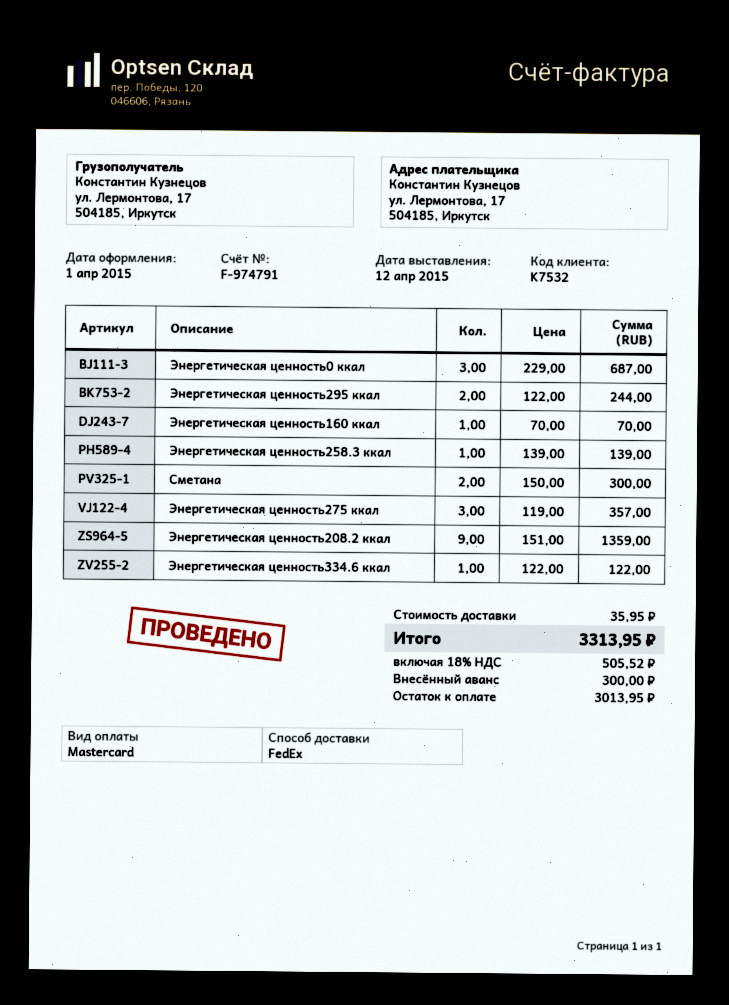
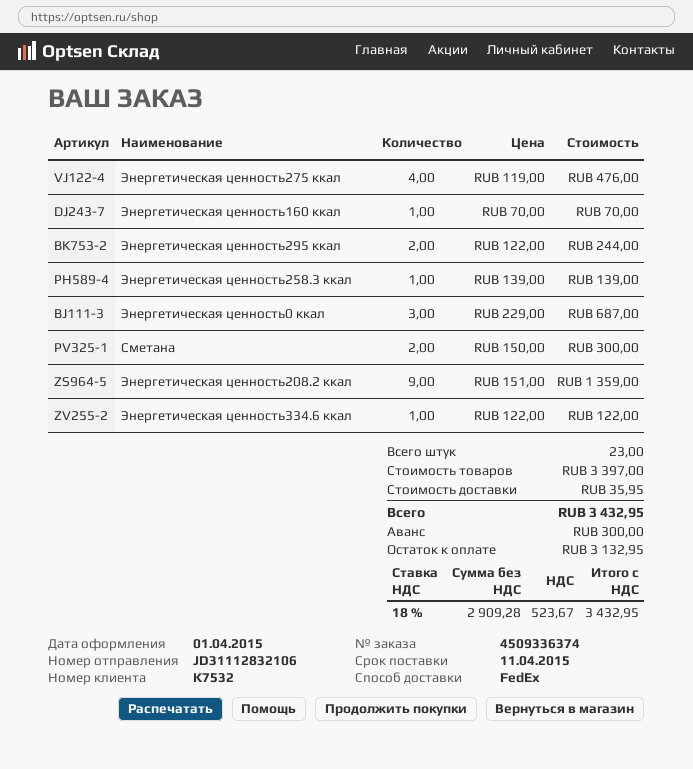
Энергетическая ценность275 ккал: 3 x 119.00 = 357.00 -> 4 x 119.00 = 476.00
tax: 18% = 505.52 -> 18% = 523.67
total: 3313.95 -> 3432.95
balance: 3013.95 -> 3132.95

